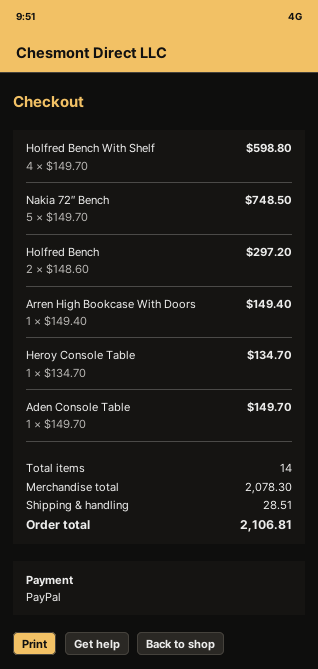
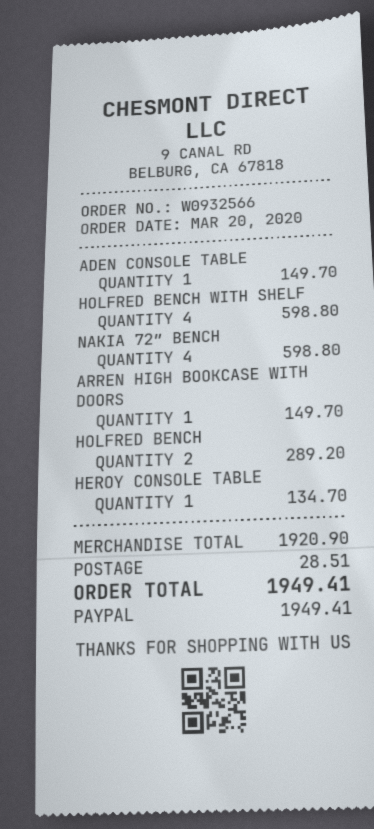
Nakia 72″ Bench: 5 for 748.50 -> 4 for 598.80
Holfred Bench: 2 for 297.20 -> 2 for 289.20
Arren High Bookcase With Doors: 1 for 149.40 -> 1 for 149.70
subtotal: 2078.30 -> 1920.90
total: 2106.81 -> 1949.41

